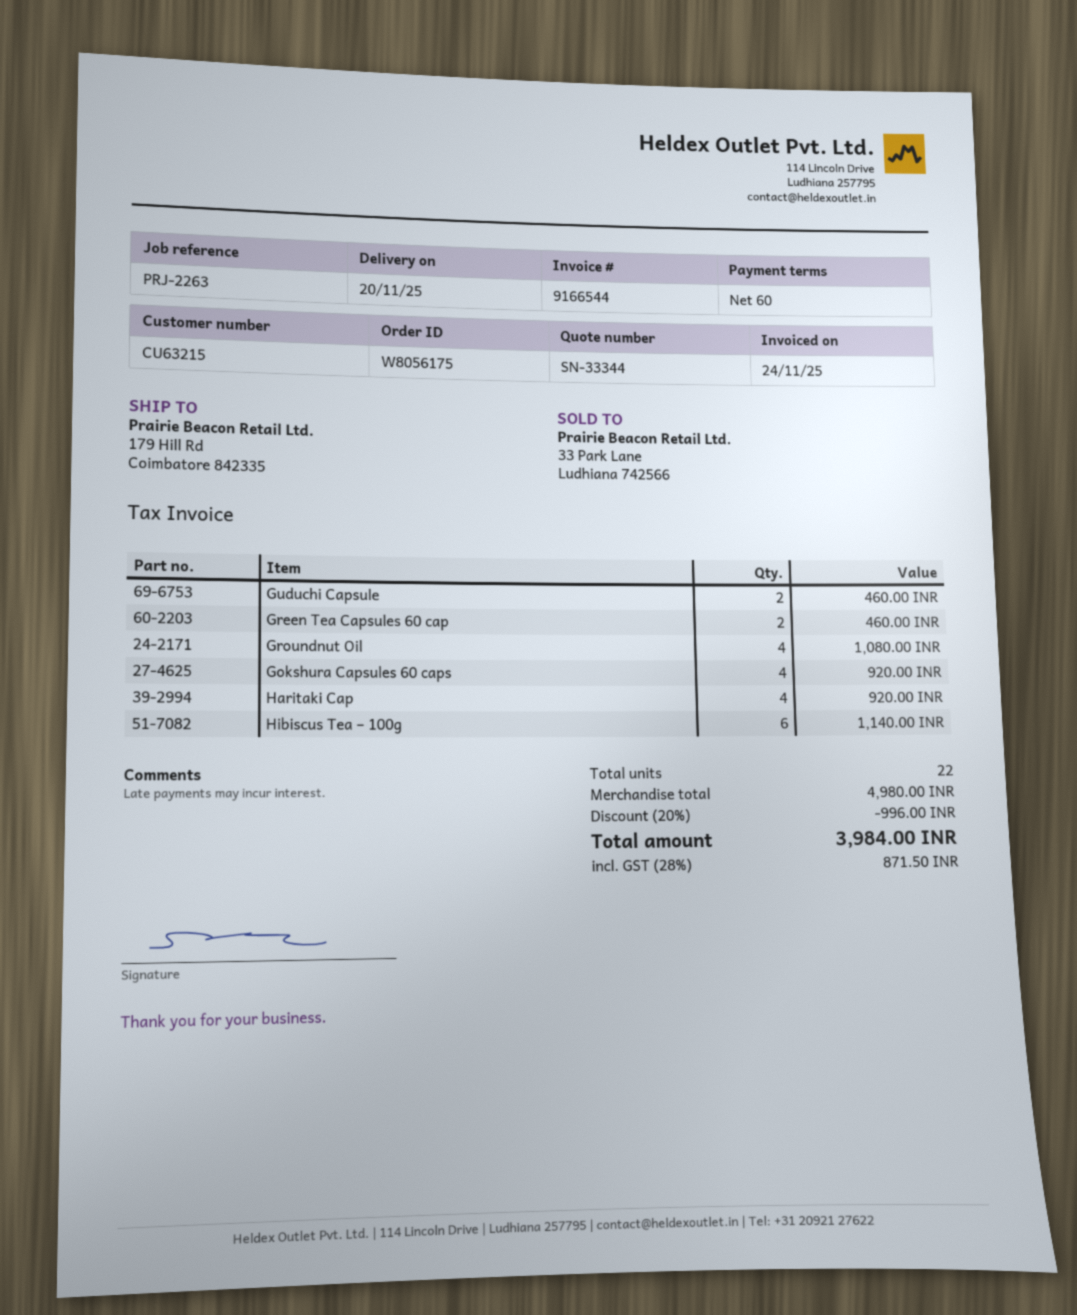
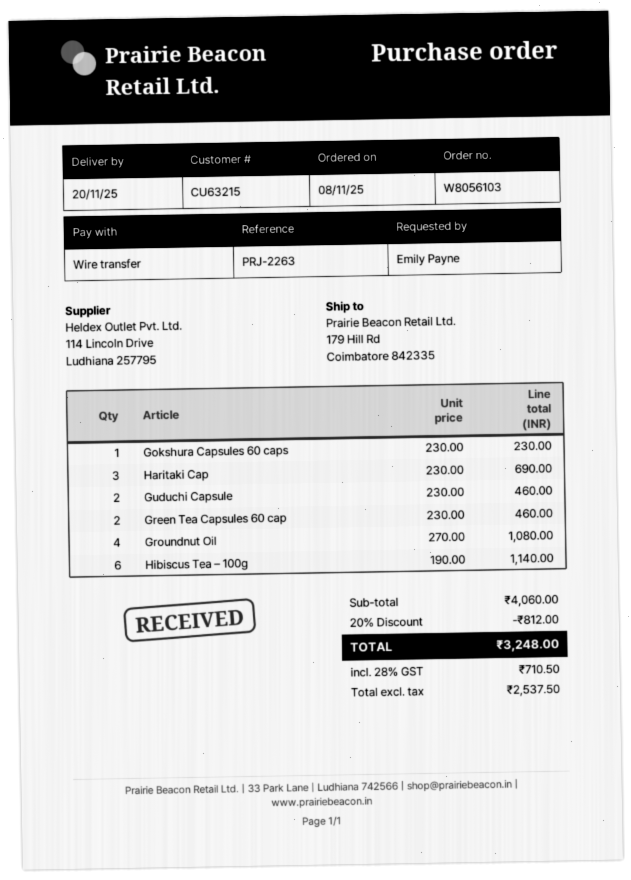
order number: W8056175 -> W8056103
Gokshura Capsules 60 caps: 4 for 920.00 -> 1 for 230.00
Haritaki Cap: 4 for 920.00 -> 3 for 690.00
subtotal: 4980.00 -> 4060.00
discount: 20% = 996.00 -> 20% = 812.00
tax: 28% = 871.50 -> 28% = 710.50
total: 3984.00 -> 3248.00

